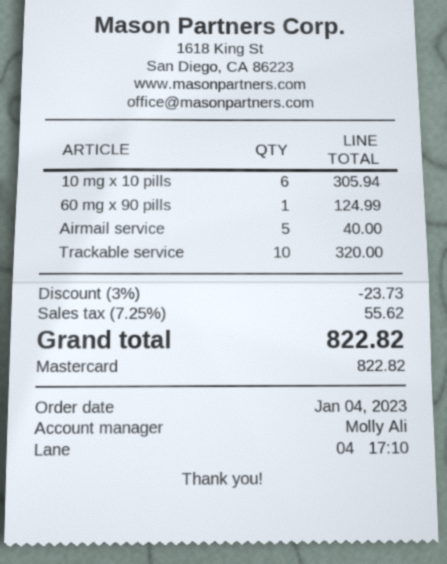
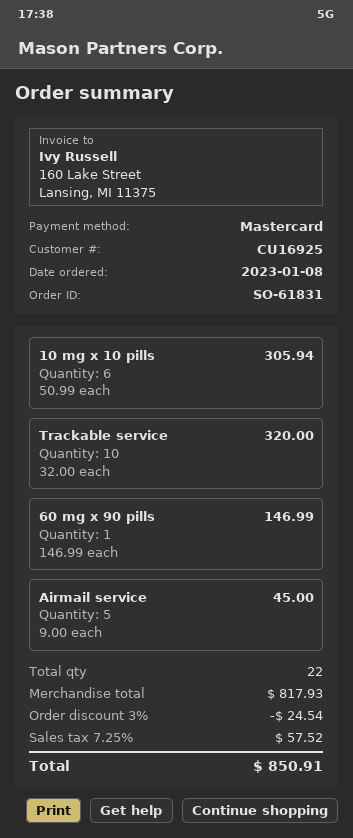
order date: 2023-01-04 -> 2023-01-08
60 mg x 90 pills: 1 for 124.99 -> 1 for 146.99
Airmail service: 5 for 40.00 -> 5 for 45.00
discount: 3% = 23.73 -> 3% = 24.54
tax: 7.25% = 55.62 -> 7.25% = 57.52
total: 822.82 -> 850.91

